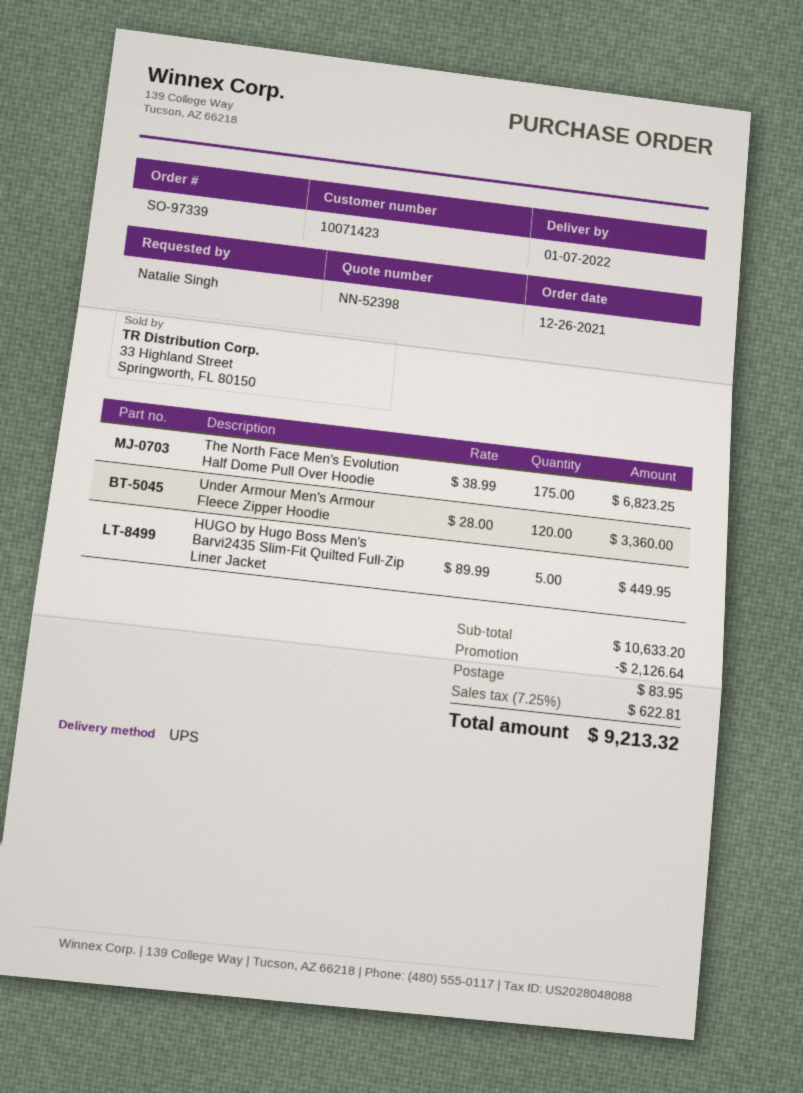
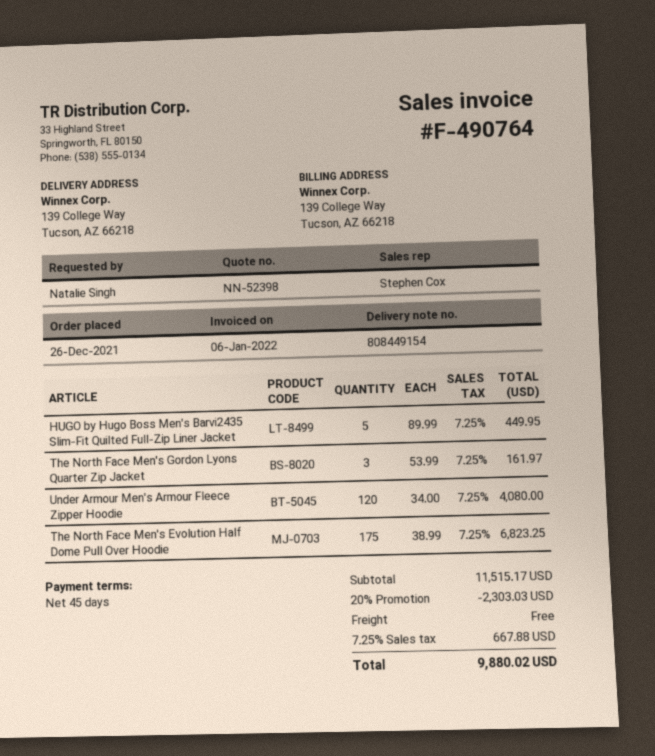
Under Armour Men's Armour Fleece Zipper Hoodie: 120 x 28.00 = 3360.00 -> 120 x 34.00 = 4080.00
The North Face Men's Gordon Lyons Quarter Zip Jacket: none -> 3 x 53.99 = 161.97
subtotal: 10633.20 -> 11515.17
discount: 2126.64 -> 2303.03
shipping: 83.95 -> 0.00
tax: 7.25% = 622.81 -> 7.25% = 667.88
total: 9213.32 -> 9880.02

